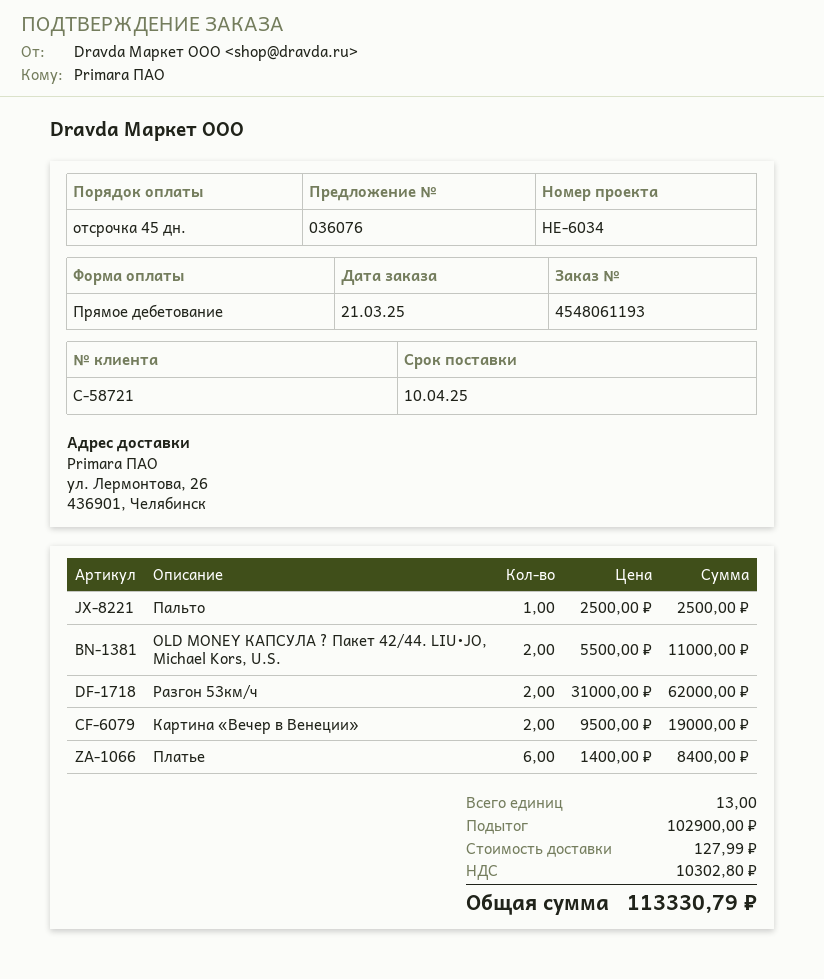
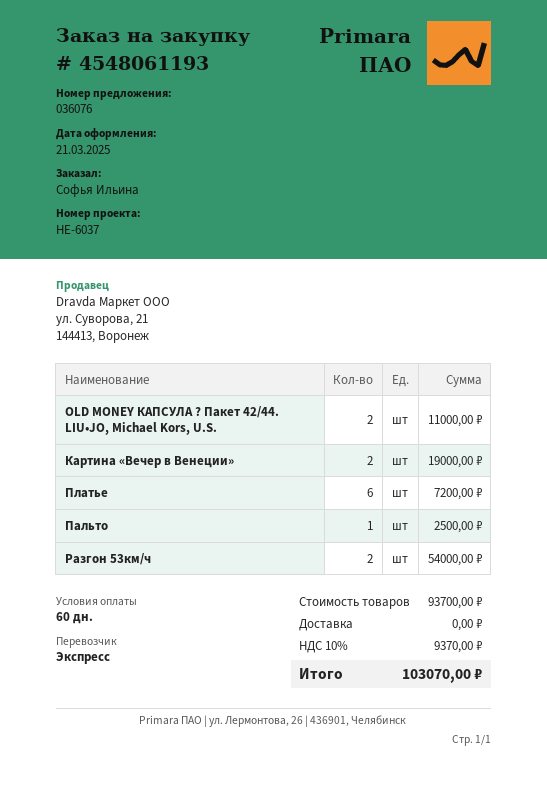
payment terms: 45 days -> 60 days
reference: HE-6034 -> HE-6037
Разгон 53км/ч: 2 for 62000.00 -> 2 for 54000.00
Платье: 6 for 8400.00 -> 6 for 7200.00
subtotal: 102900.00 -> 93700.00
shipping: 127.99 -> 0.00
tax: 10302.80 -> 9370.00
total: 113330.79 -> 103070.00

